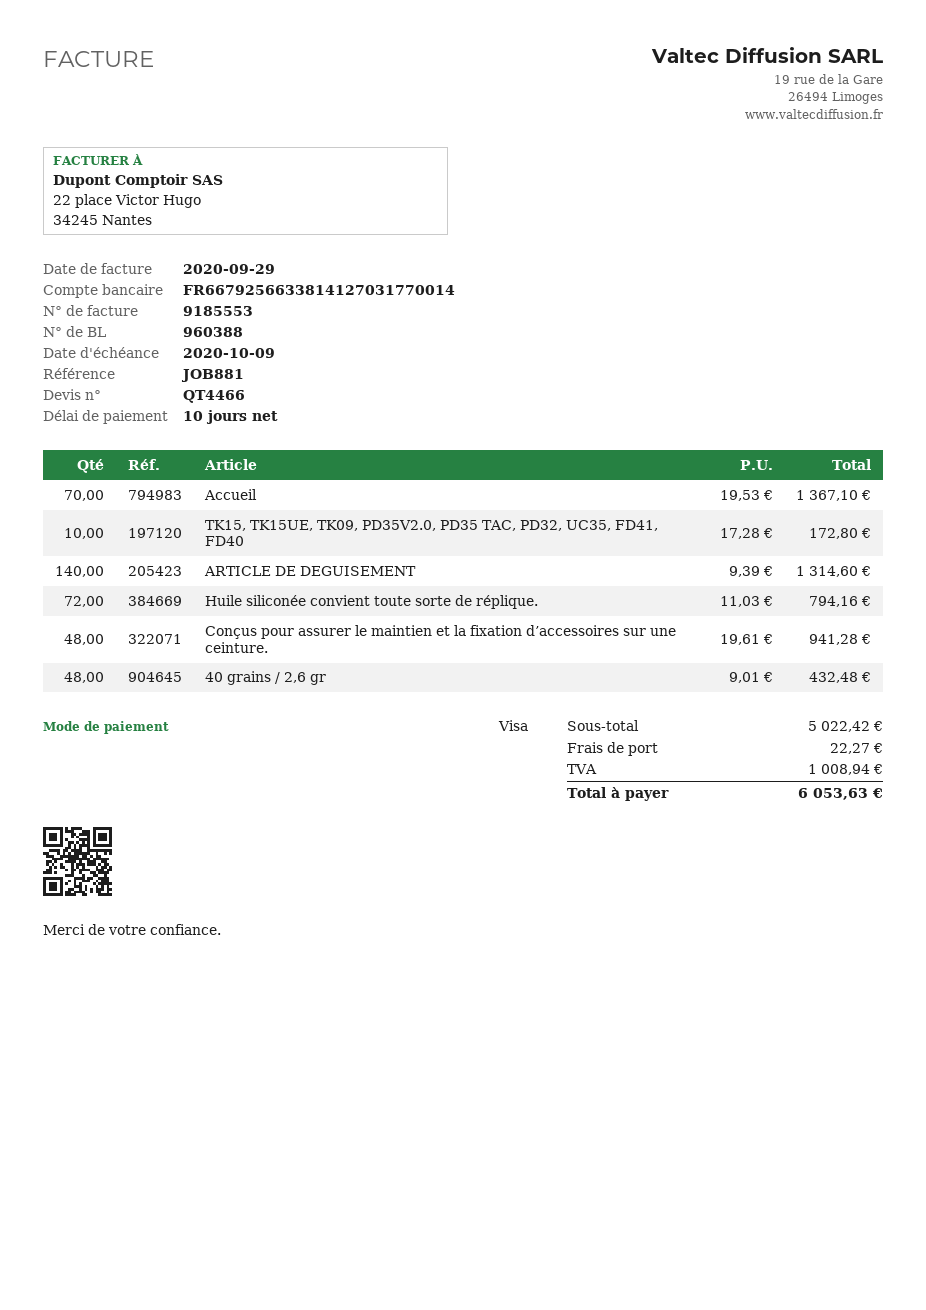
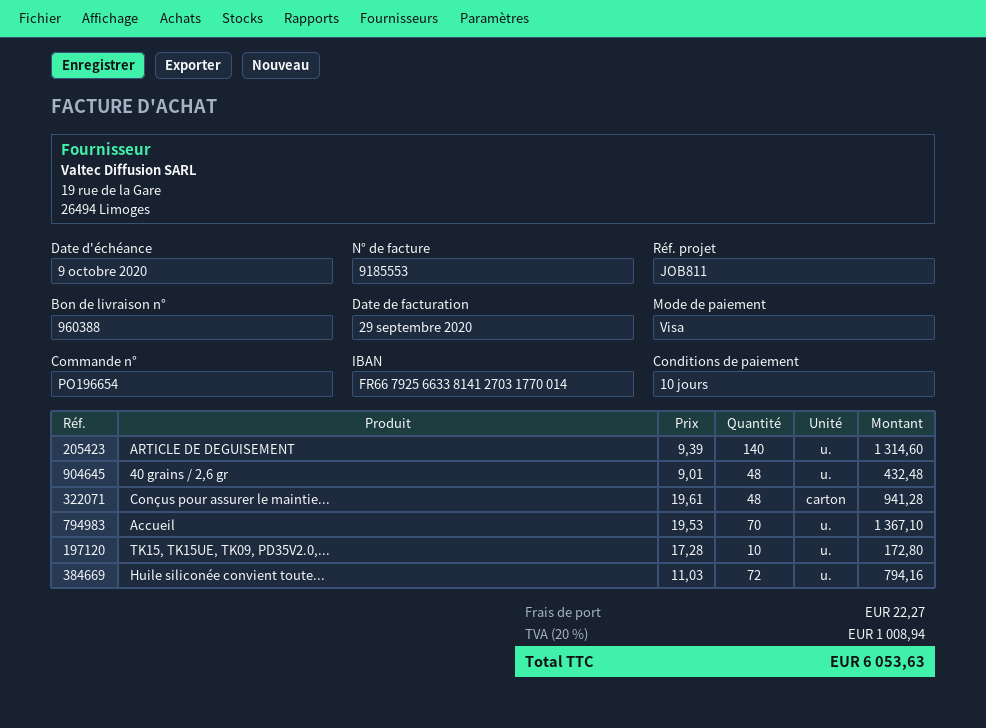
reference: JOB881 -> JOB811

